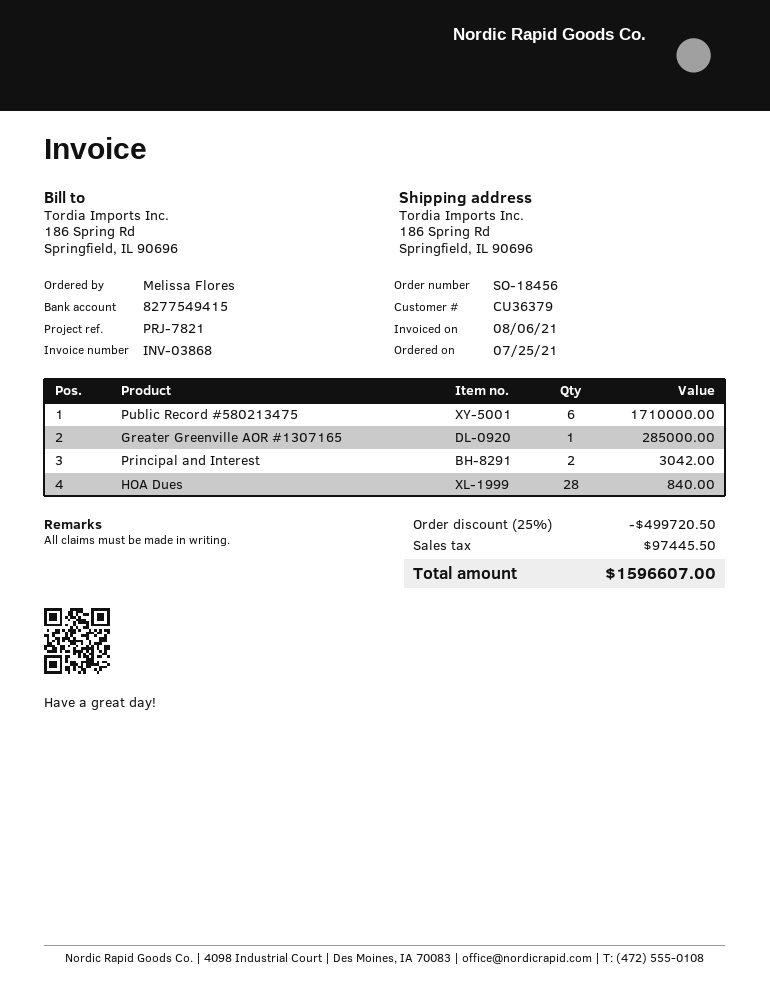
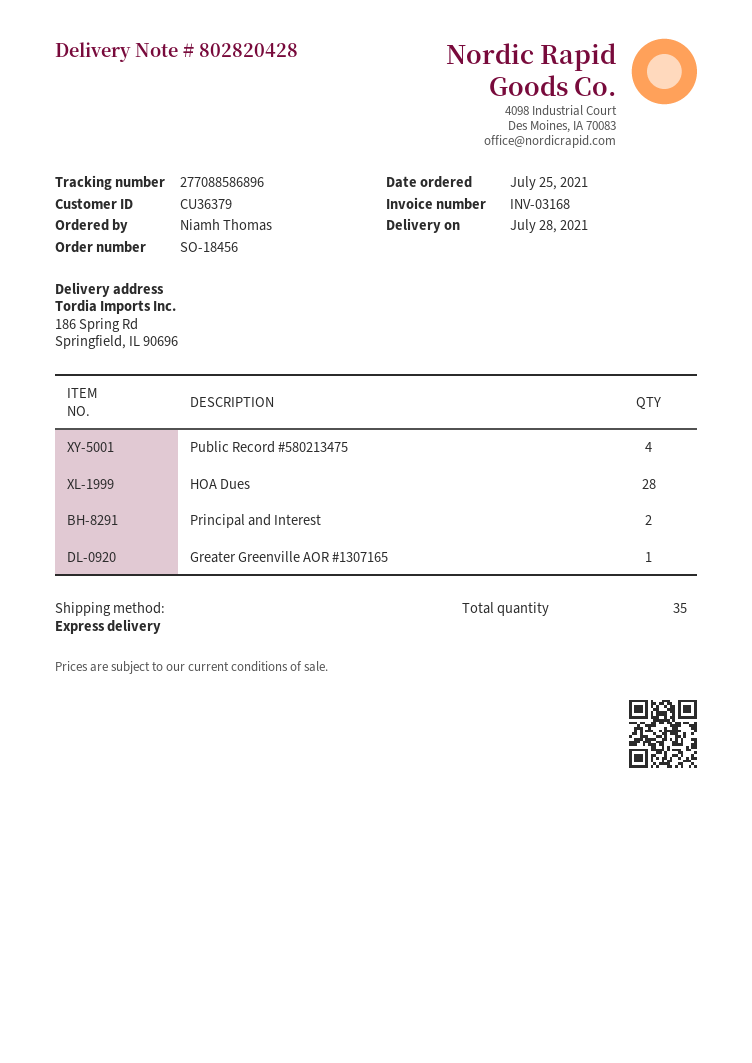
invoice number: INV-03868 -> INV-03168
ordered by: Melissa Flores -> Niamh Thomas
Public Record #580213475: 6 -> 4

